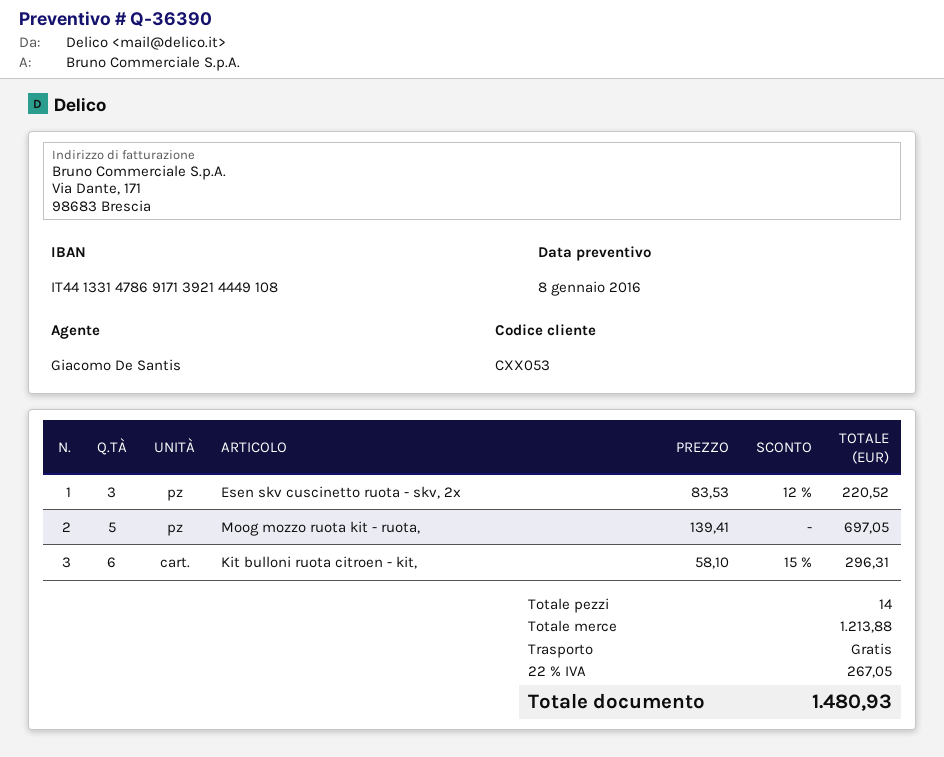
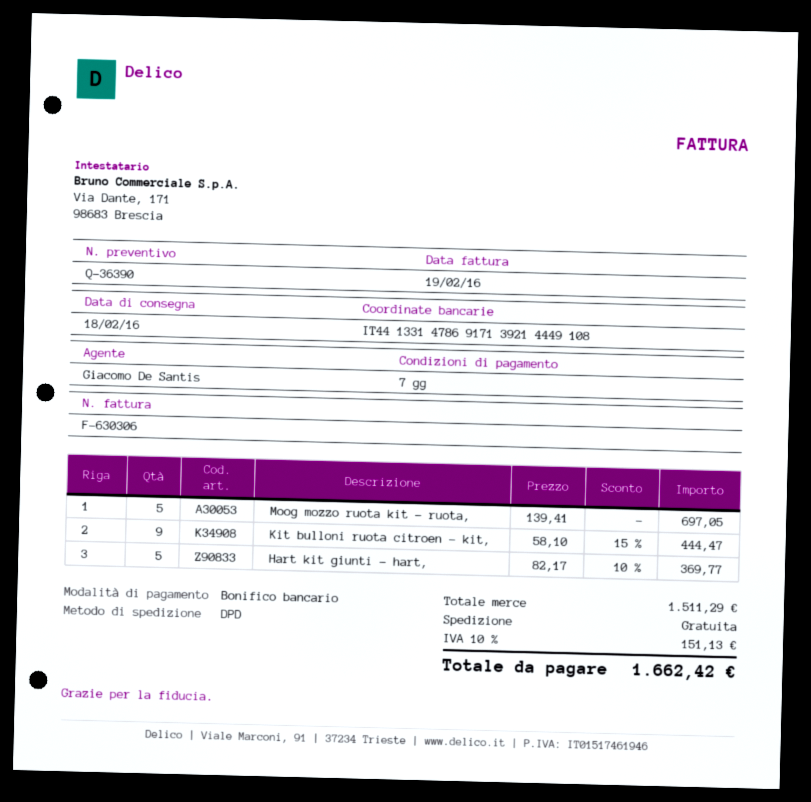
Esen skv cuscinetto ruota - skv, 2x: 3 x 83.53 - 12% = 220.52 -> none
Kit bulloni ruota citroen - kit,: 6 x 58.10 - 15% = 296.31 -> 9 x 58.10 - 15% = 444.47
Hart kit giunti - hart,: none -> 5 x 82.17 - 10% = 369.77
subtotal: 1213.88 -> 1511.29
tax: 22% = 267.05 -> 10% = 151.13
total: 1480.93 -> 1662.42

